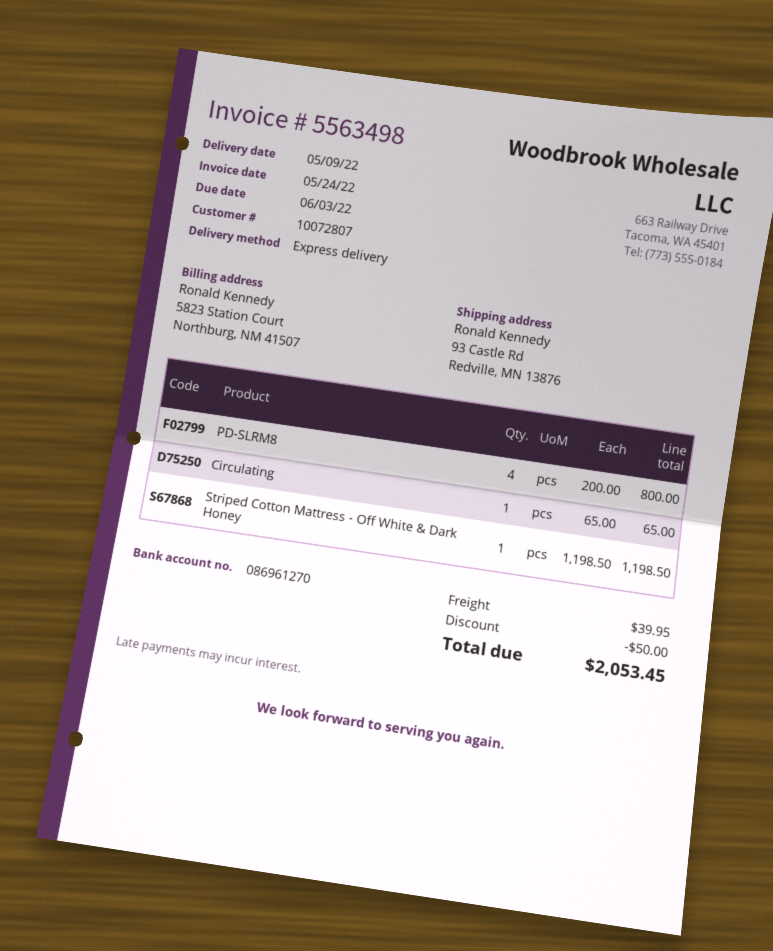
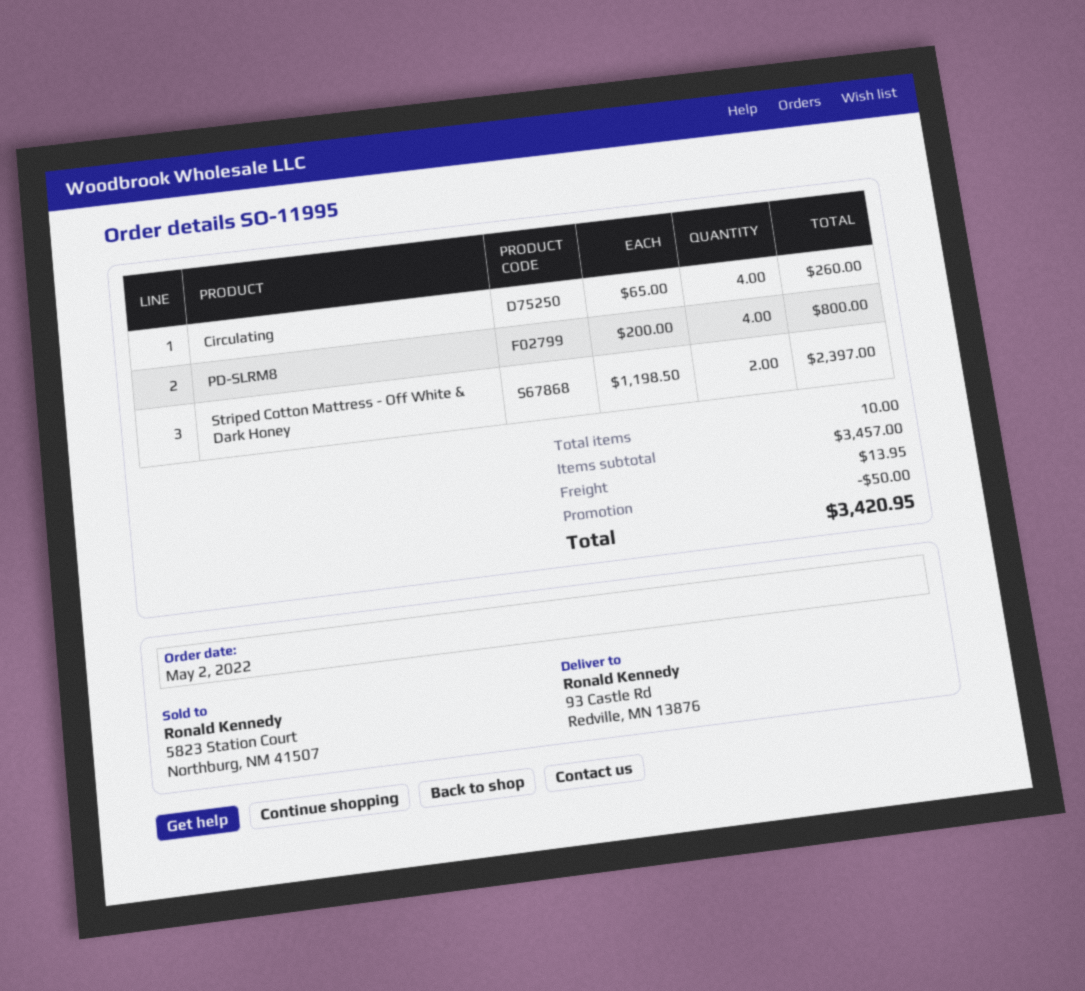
Circulating: 1 x 65.00 = 65.00 -> 4 x 65.00 = 260.00
Striped Cotton Mattress - Off White & Dark Honey: 1 x 1198.50 = 1198.50 -> 2 x 1198.50 = 2397.00
shipping: 39.95 -> 13.95
total: 2053.45 -> 3420.95

